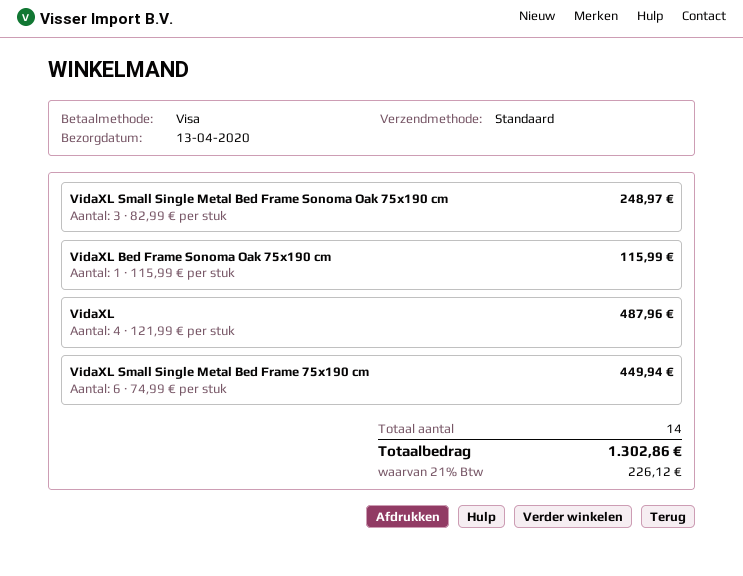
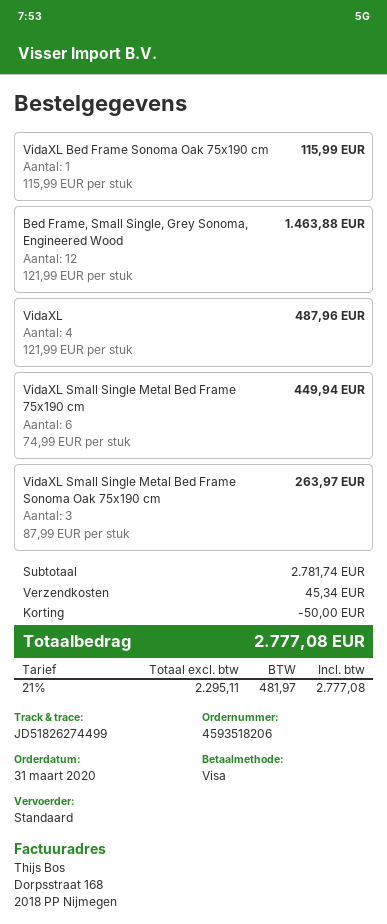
VidaXL Small Single Metal Bed Frame Sonoma Oak 75x190 cm: 3 x 82.99 = 248.97 -> 3 x 87.99 = 263.97
Bed Frame, Small Single, Grey Sonoma, Engineered Wood: none -> 12 x 121.99 = 1463.88
discount: none -> 50.00
shipping: none -> 45.34
tax: 21% = 226.12 -> 21% = 481.97
total: 1302.86 -> 2777.08

